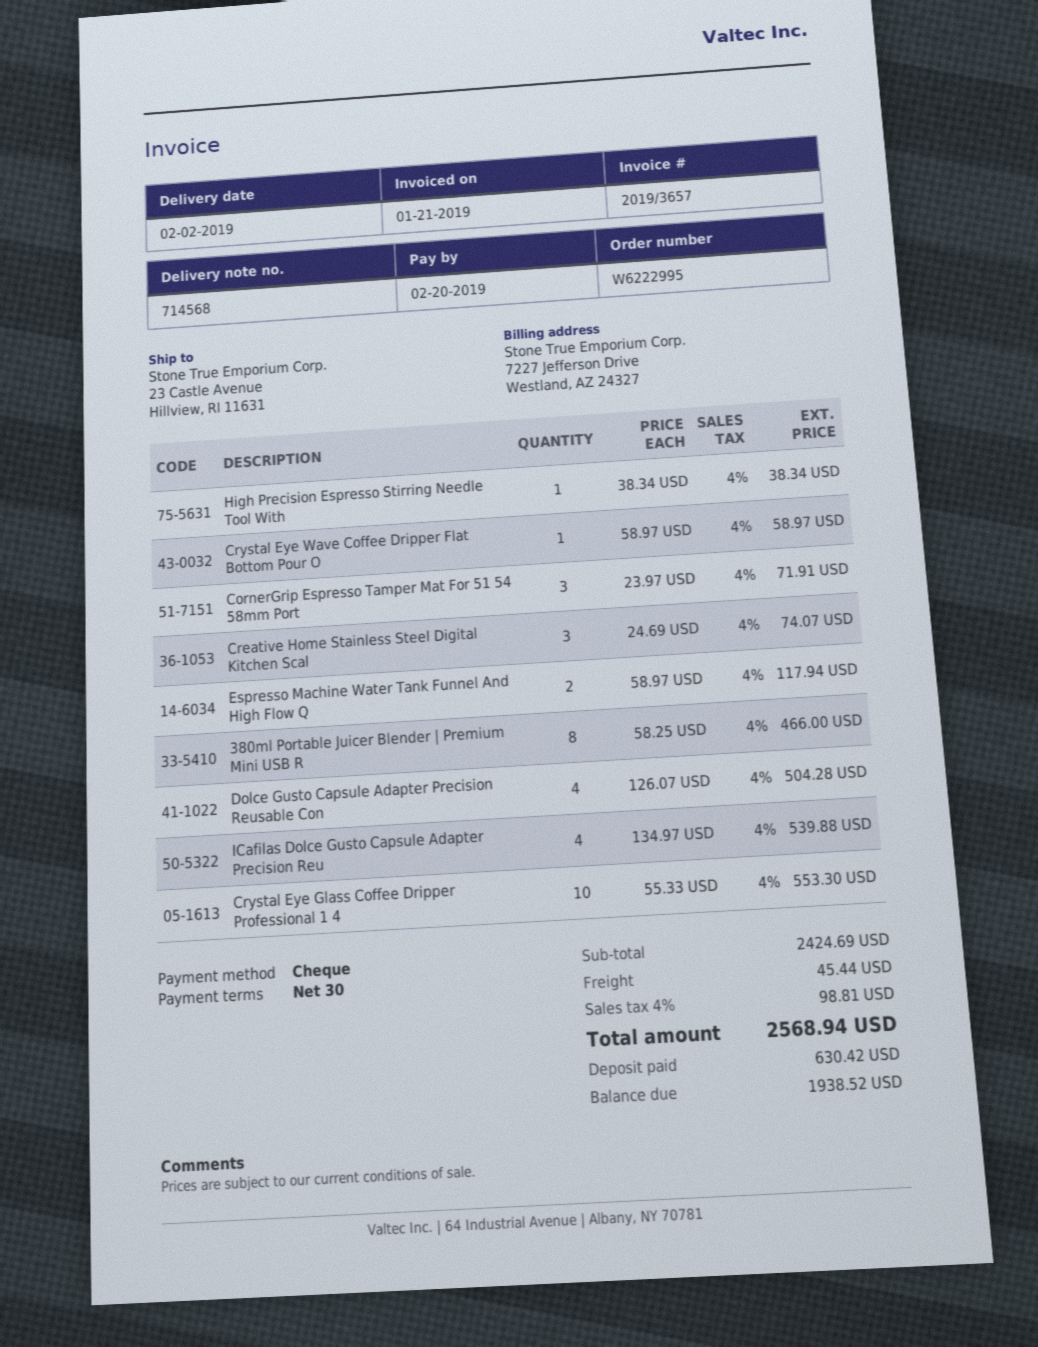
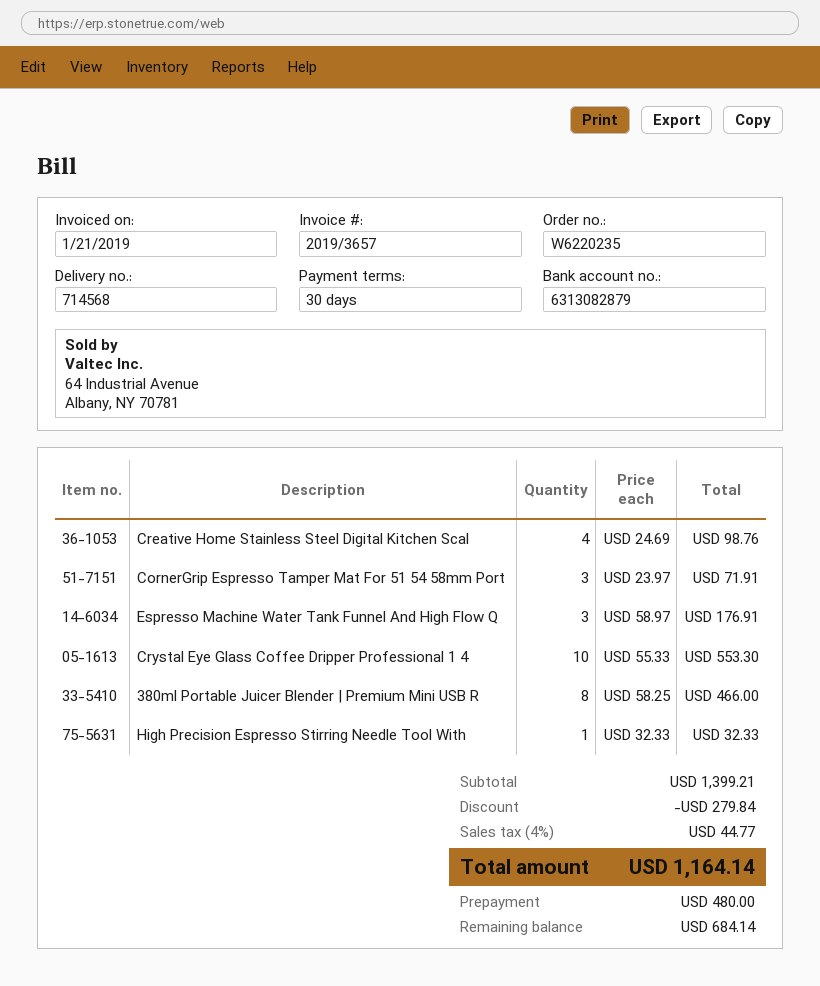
order number: W6222995 -> W6220235
High Precision Espresso Stirring Needle Tool With: 1 x 38.34 = 38.34 -> 1 x 32.33 = 32.33
Crystal Eye Wave Coffee Dripper Flat Bottom Pour O: 1 x 58.97 = 58.97 -> none
Creative Home Stainless Steel Digital Kitchen Scal: 3 x 24.69 = 74.07 -> 4 x 24.69 = 98.76
Espresso Machine Water Tank Funnel And High Flow Q: 2 x 58.97 = 117.94 -> 3 x 58.97 = 176.91
Dolce Gusto Capsule Adapter Precision Reusable Con: 4 x 126.07 = 504.28 -> none
ICafilas Dolce Gusto Capsule Adapter Precision Reu: 4 x 134.97 = 539.88 -> none
subtotal: 2424.69 -> 1399.21
discount: none -> 279.84
shipping: 45.44 -> none
tax: 4% = 98.81 -> 4% = 44.77
total: 2568.94 -> 1164.14
deposit: 630.42 -> 480.00
balance: 1938.52 -> 684.14

